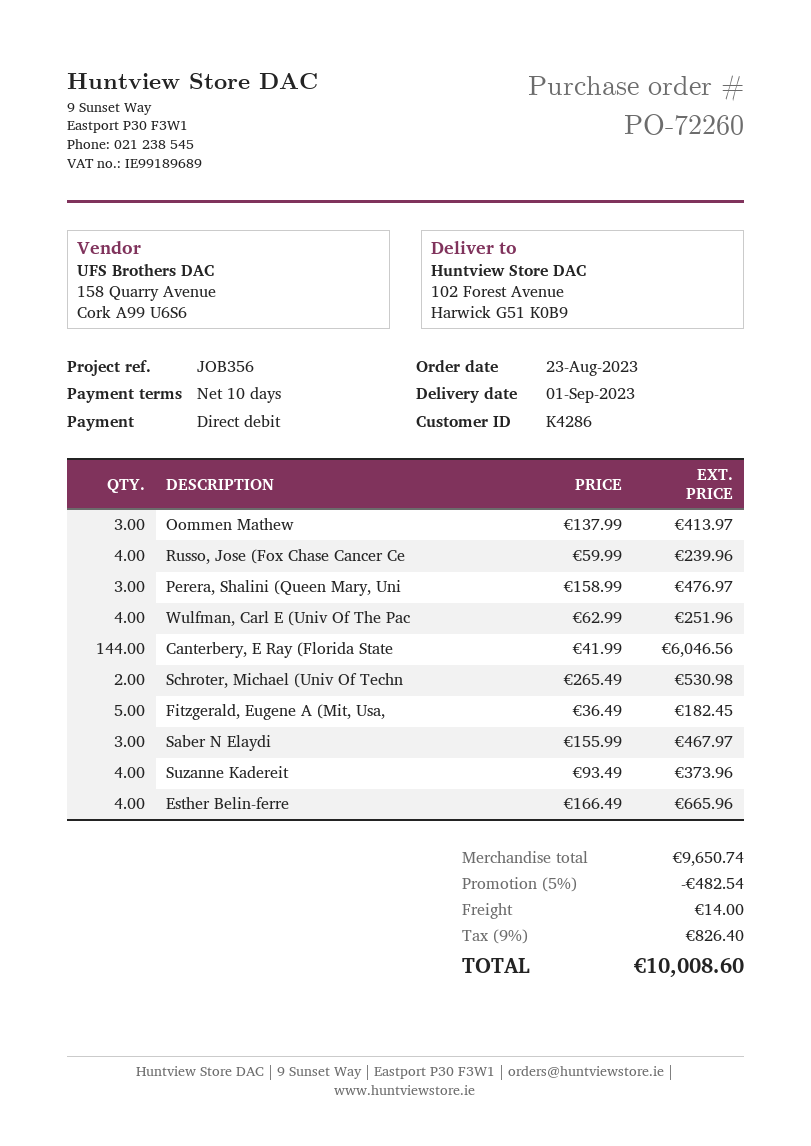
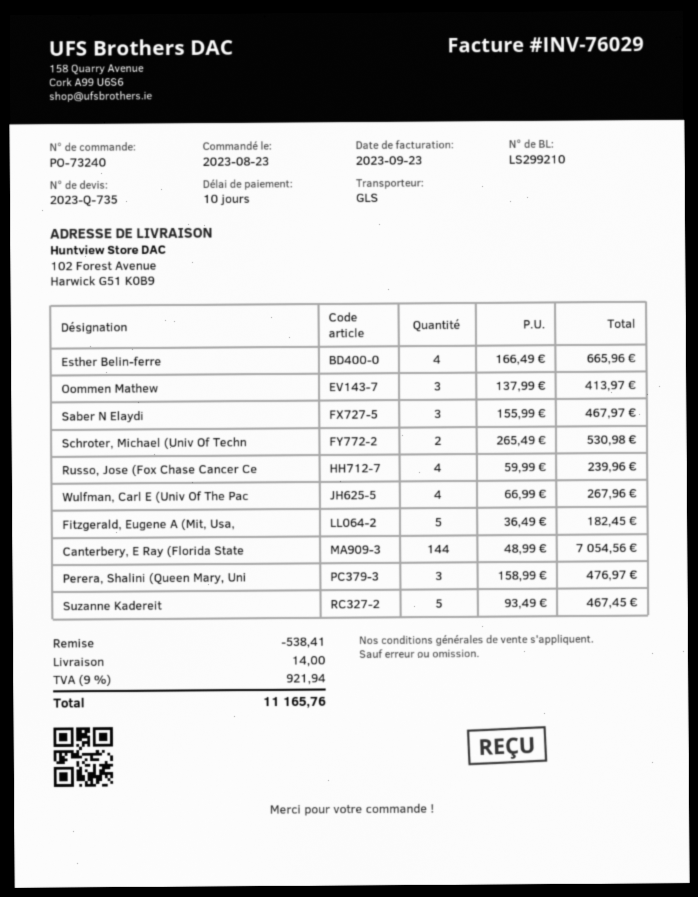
order number: PO-72260 -> PO-73240
Wulfman, Carl E (Univ Of The Pac: 4 x 62.99 = 251.96 -> 4 x 66.99 = 267.96
Canterbery, E Ray (Florida State: 144 x 41.99 = 6046.56 -> 144 x 48.99 = 7054.56
Suzanne Kadereit: 4 x 93.49 = 373.96 -> 5 x 93.49 = 467.45
discount: 482.54 -> 538.41
tax: 9% = 826.40 -> 9% = 921.94
total: 10008.60 -> 11165.76

